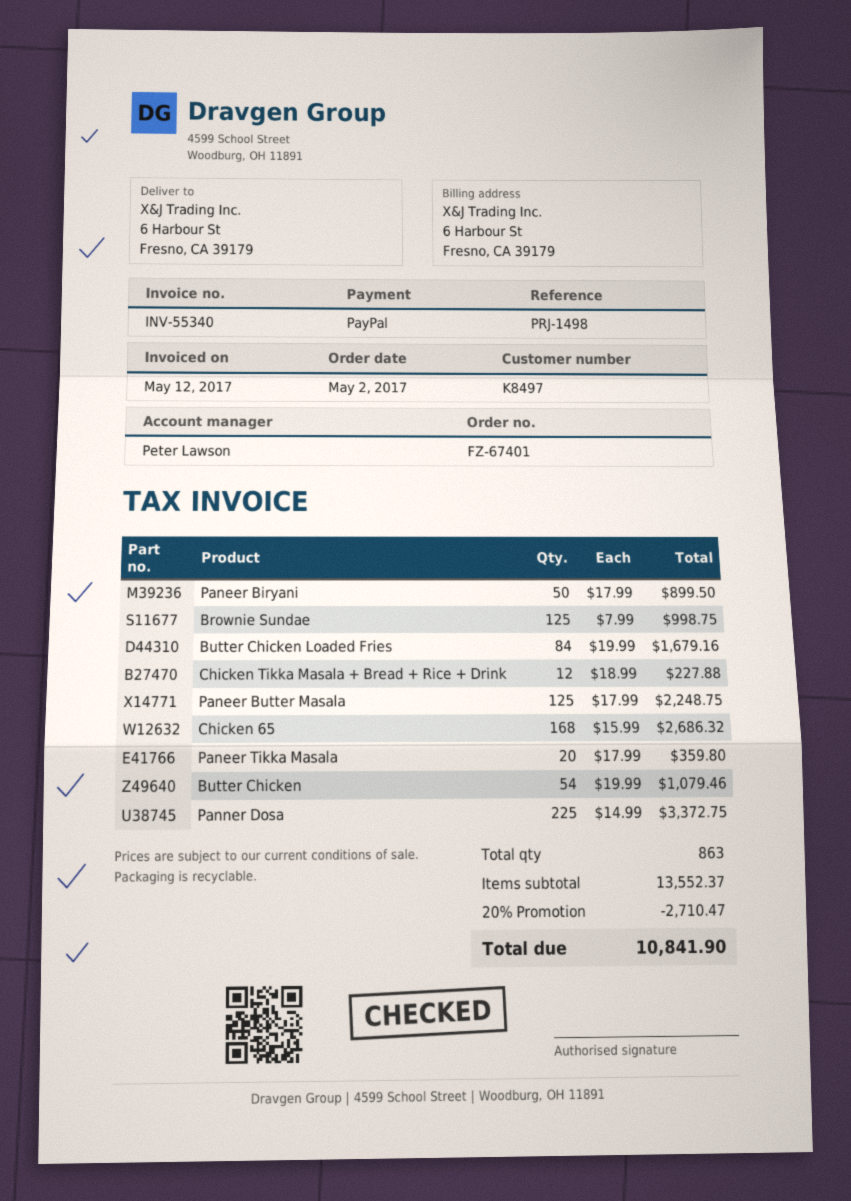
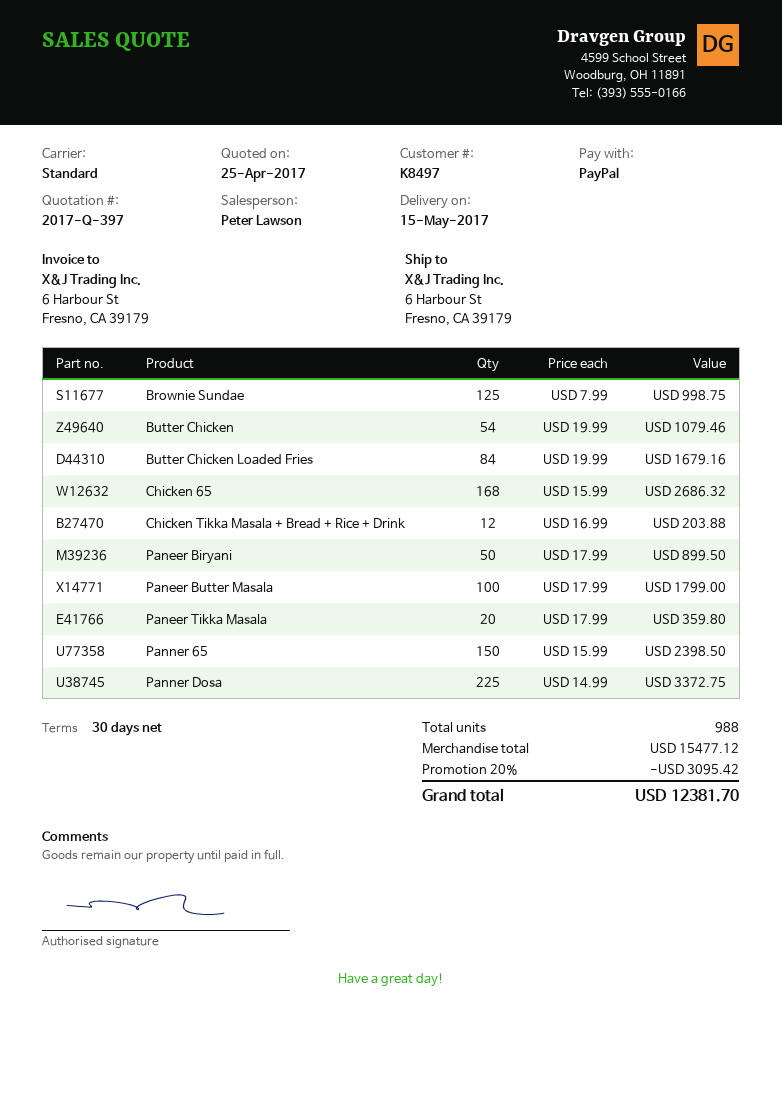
Chicken Tikka Masala + Bread + Rice + Drink: 12 x 18.99 = 227.88 -> 12 x 16.99 = 203.88
Paneer Butter Masala: 125 x 17.99 = 2248.75 -> 100 x 17.99 = 1799.00
Panner 65: none -> 150 x 15.99 = 2398.50
total quantity: 863 -> 988
subtotal: 13552.37 -> 15477.12
discount: 20% = 2710.47 -> 20% = 3095.42
total: 10841.90 -> 12381.70

